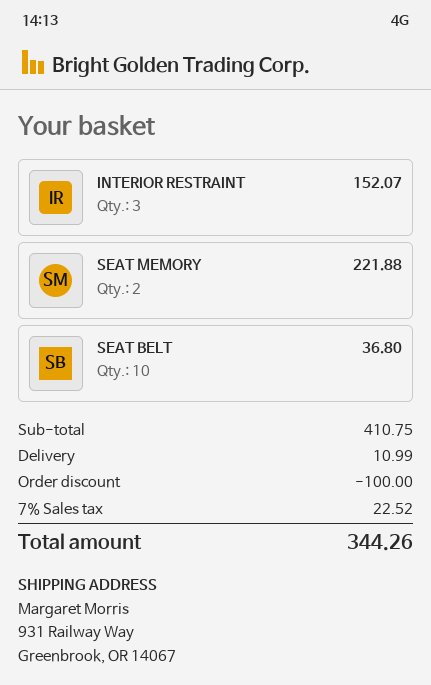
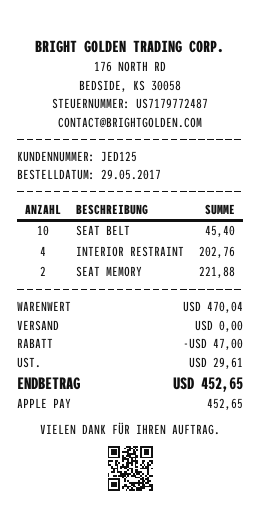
INTERIOR RESTRAINT: 3 for 152.07 -> 4 for 202.76
SEAT BELT: 10 for 36.80 -> 10 for 45.40
subtotal: 410.75 -> 470.04
discount: 100.00 -> 47.00
shipping: 10.99 -> 0.00
tax: 22.52 -> 29.61
total: 344.26 -> 452.65

